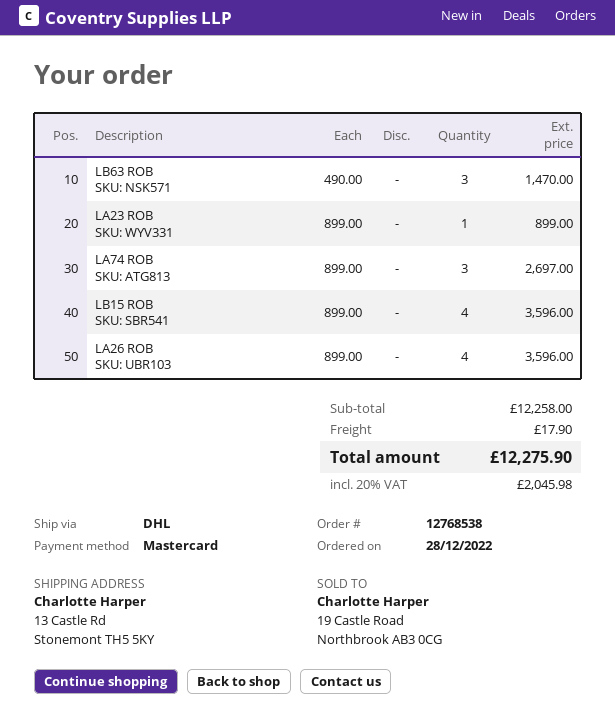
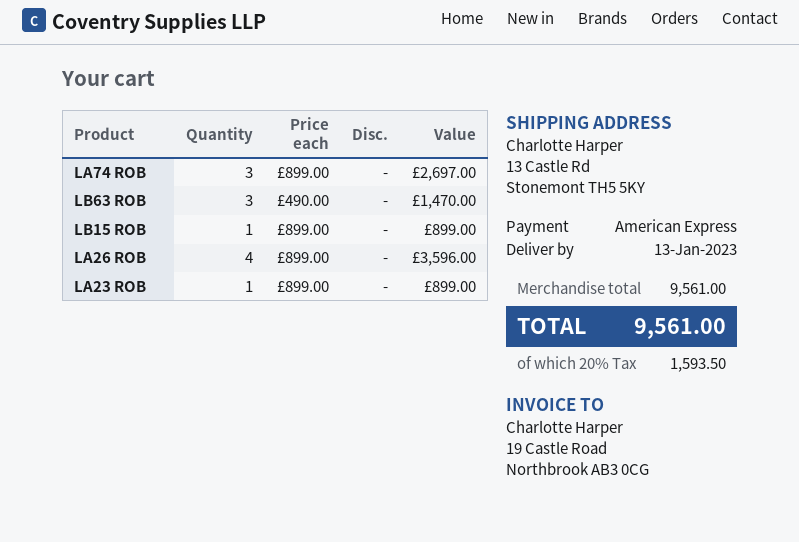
payment method: Mastercard -> American Express
LB15 ROB: 4 x 899.00 = 3596.00 -> 1 x 899.00 = 899.00
subtotal: 12258.00 -> 9561.00
shipping: 17.90 -> none
tax: 20% = 2045.98 -> 20% = 1593.50
total: 12275.90 -> 9561.00

